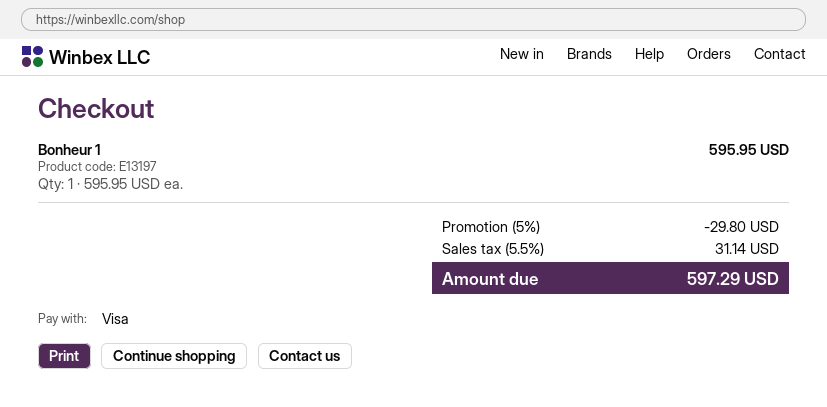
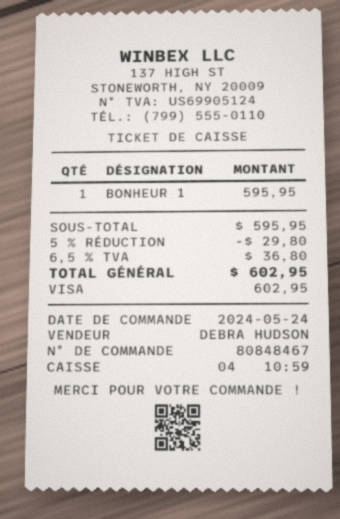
tax: 5.5% = 31.14 -> 6.5% = 36.80
total: 597.29 -> 602.95

